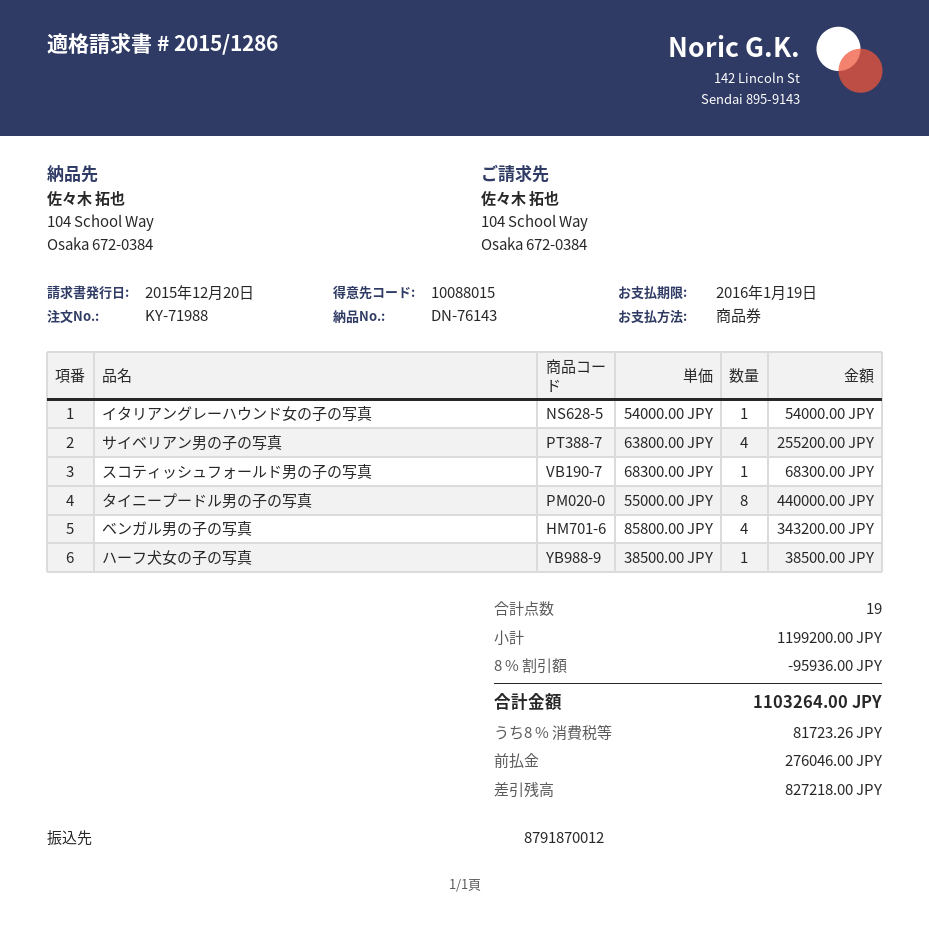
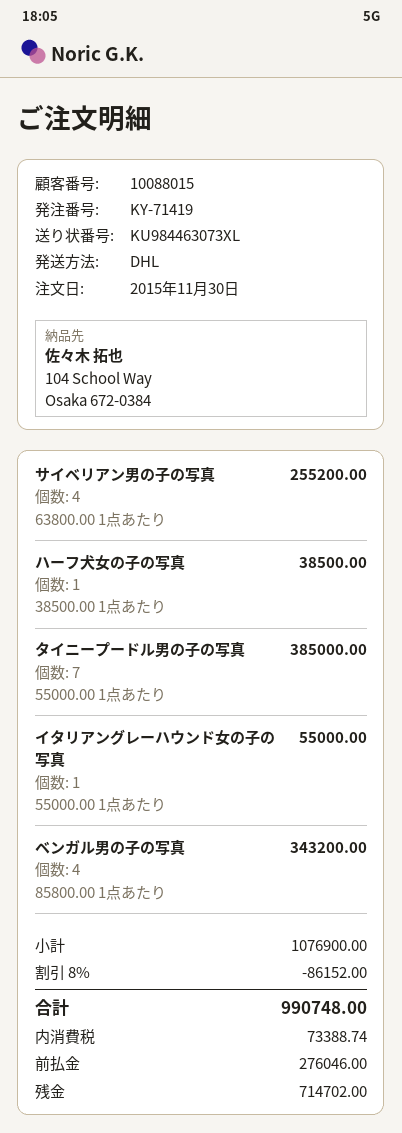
order number: KY-71988 -> KY-71419
イタリアングレーハウンド女の子の写真: 1 x 54000.00 = 54000.00 -> 1 x 55000.00 = 55000.00
スコティッシュフォールド男の子の写真: 1 x 68300.00 = 68300.00 -> none
タイニープードル男の子の写真: 8 x 55000.00 = 440000.00 -> 7 x 55000.00 = 385000.00
subtotal: 1199200.00 -> 1076900.00
discount: 8% = 95936.00 -> 8% = 86152.00
tax: 81723.26 -> 73388.74
total: 1103264.00 -> 990748.00
balance: 827218.00 -> 714702.00

